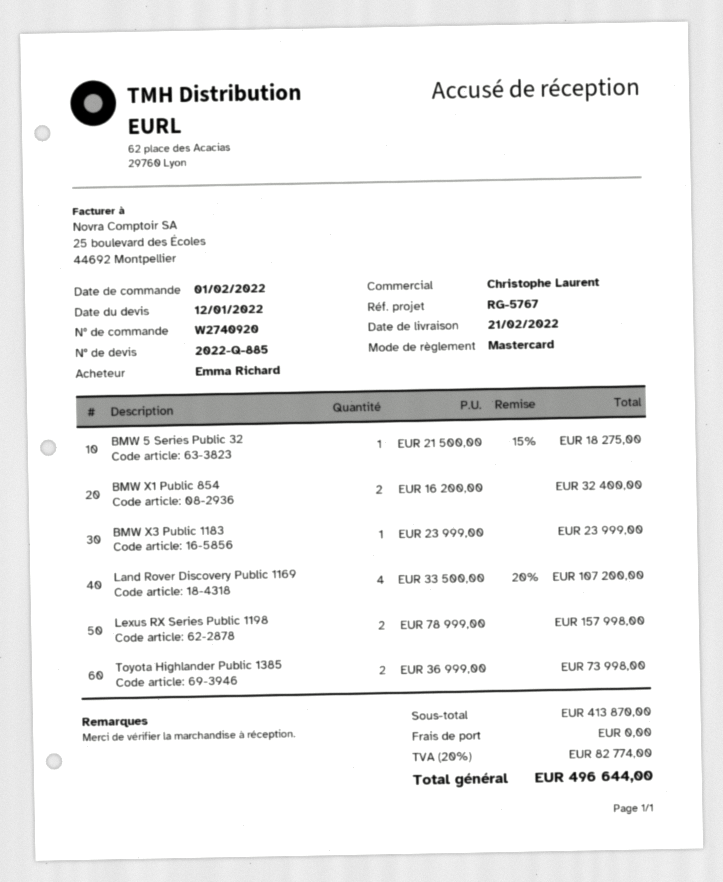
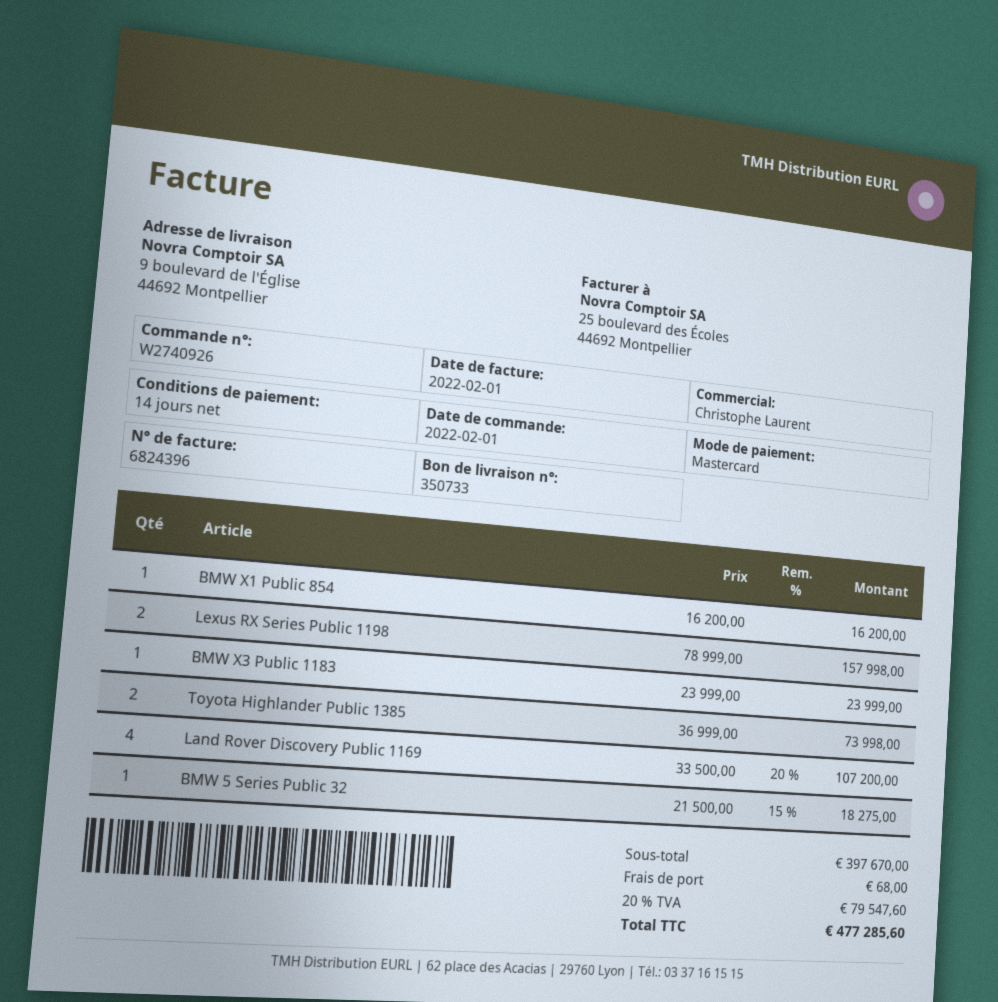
order number: W2740920 -> W2740926
BMW X1 Public 854: 2 x 16200.00 = 32400.00 -> 1 x 16200.00 = 16200.00
subtotal: 413870.00 -> 397670.00
shipping: 0.00 -> 68.00
tax: 20% = 82774.00 -> 20% = 79547.60
total: 496644.00 -> 477285.60

